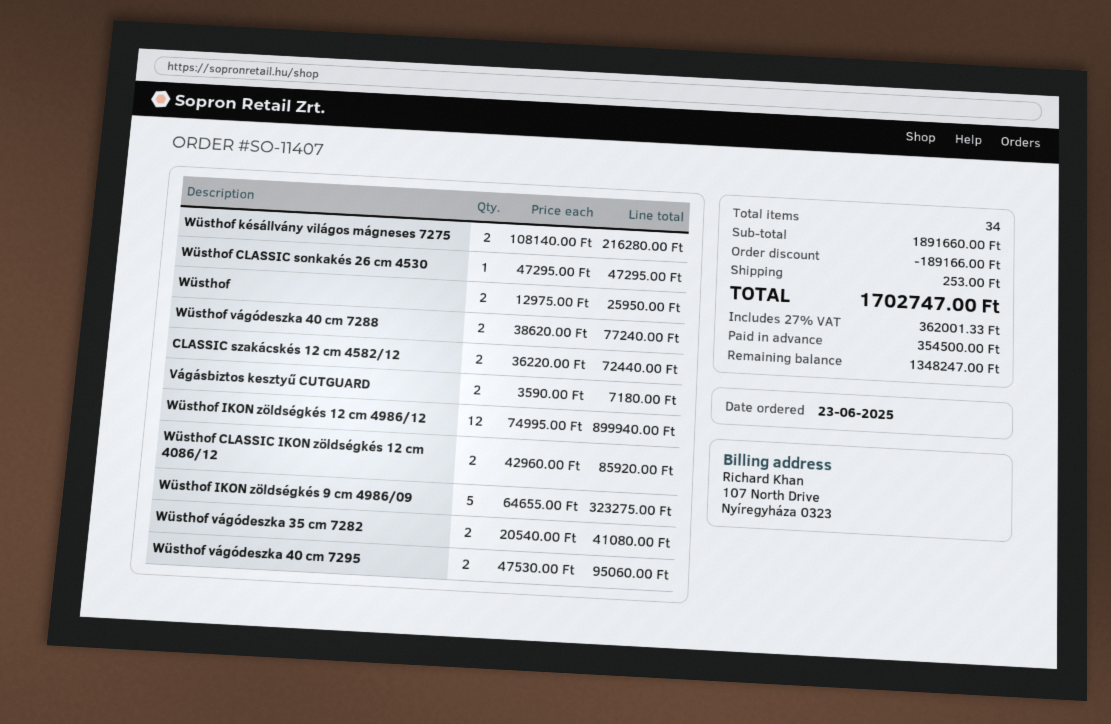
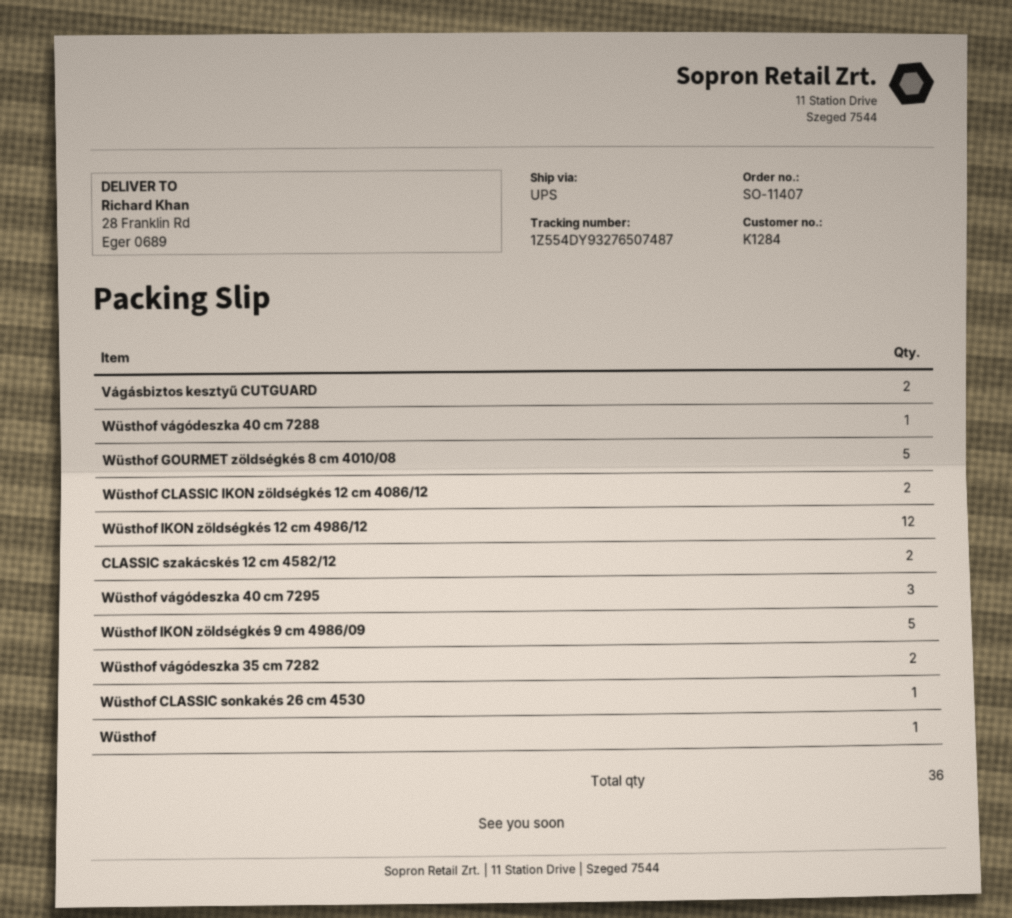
Wüsthof késállvány világos mágneses 7275: 2 -> none
Wüsthof: 2 -> 1
Wüsthof vágódeszka 40 cm 7288: 2 -> 1
Wüsthof vágódeszka 40 cm 7295: 2 -> 3
Wüsthof GOURMET zöldségkés 8 cm 4010/08: none -> 5
total quantity: 34 -> 36

